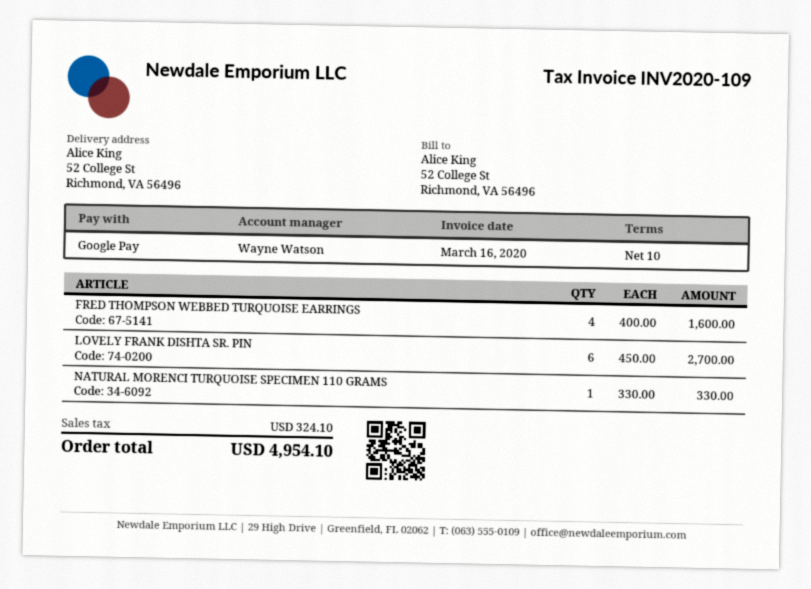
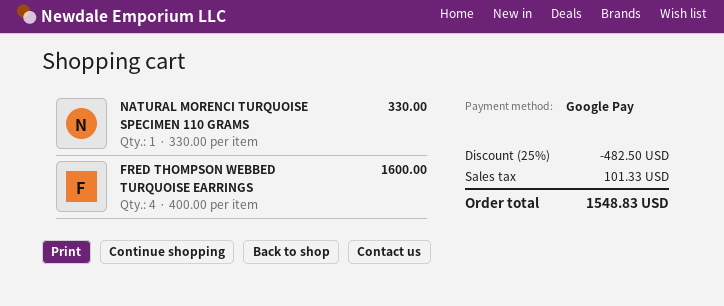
LOVELY FRANK DISHTA SR. PIN: 6 x 450.00 = 2700.00 -> none
discount: none -> 25% = 482.50
tax: 324.10 -> 101.33
total: 4954.10 -> 1548.83

